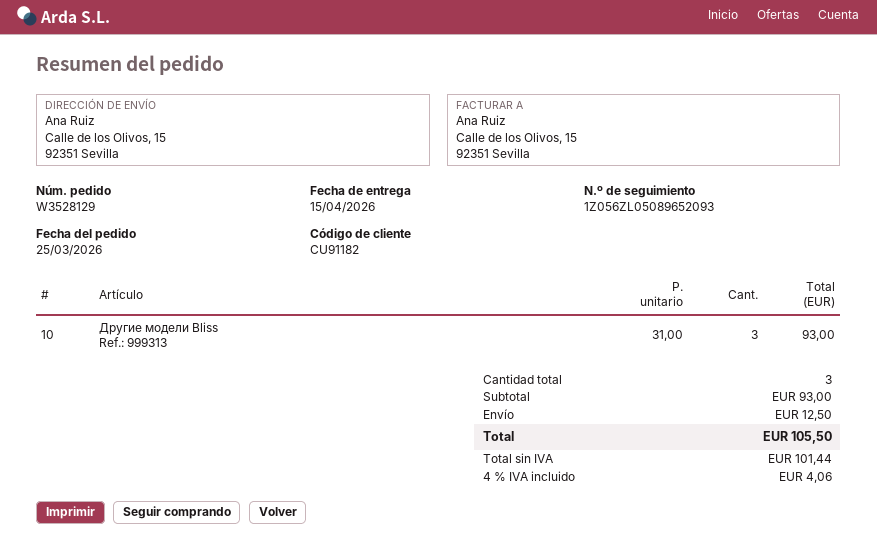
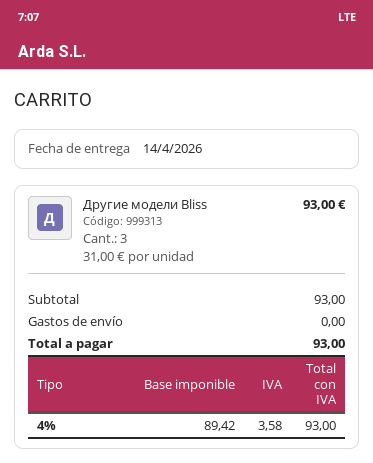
delivery date: 2026-04-15 -> 2026-04-14
shipping: 12.50 -> 0.00
net: 101.44 -> 89.42
tax: 4% = 4.06 -> 4% = 3.58
total: 105.50 -> 93.00

